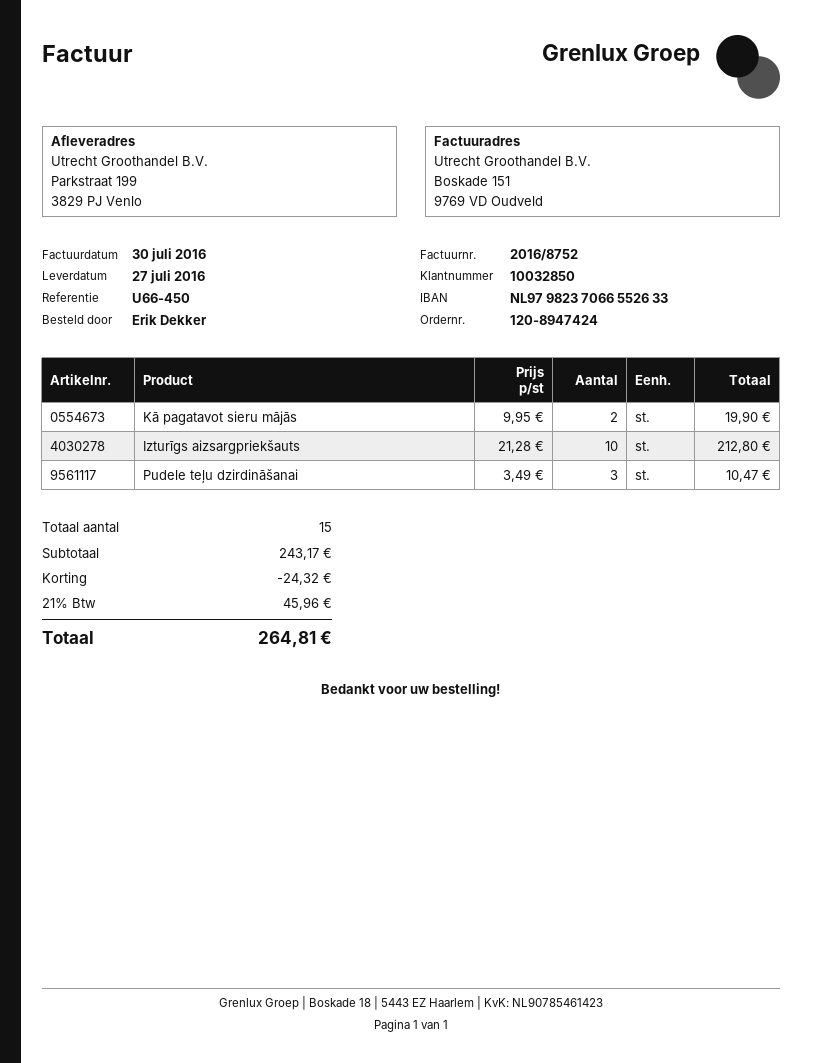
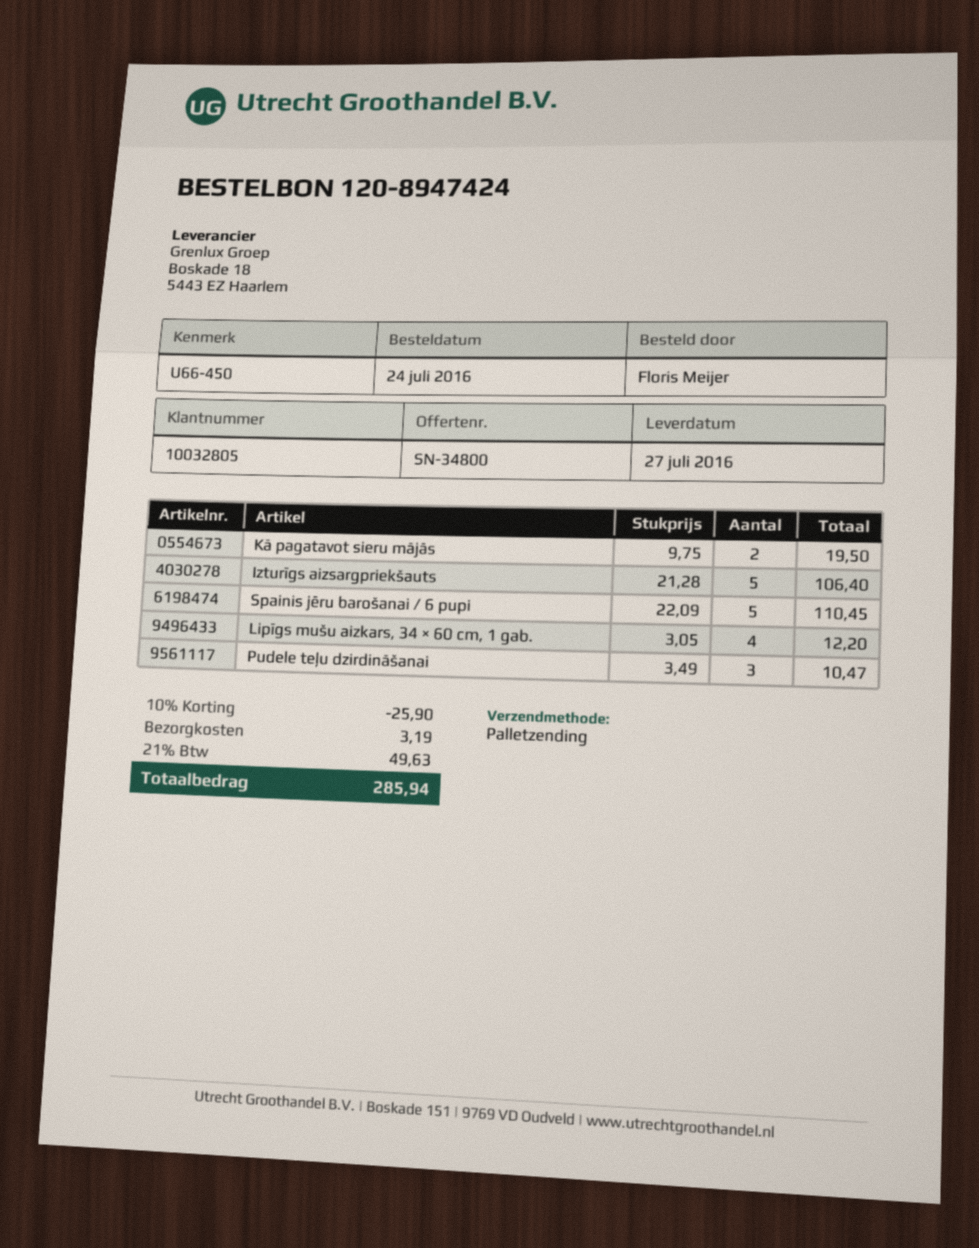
customer number: 10032850 -> 10032805
ordered by: Erik Dekker -> Floris Meijer
Kā pagatavot sieru mājās: 2 x 9.95 = 19.90 -> 2 x 9.75 = 19.50
Izturīgs aizsargpriekšauts: 10 x 21.28 = 212.80 -> 5 x 21.28 = 106.40
Spainis jēru barošanai / 6 pupi: none -> 5 x 22.09 = 110.45
Lipīgs mušu aizkars, 34 × 60 cm, 1 gab.: none -> 4 x 3.05 = 12.20
discount: 24.32 -> 25.90
shipping: none -> 3.19
tax: 21% = 45.96 -> 21% = 49.63
total: 264.81 -> 285.94

